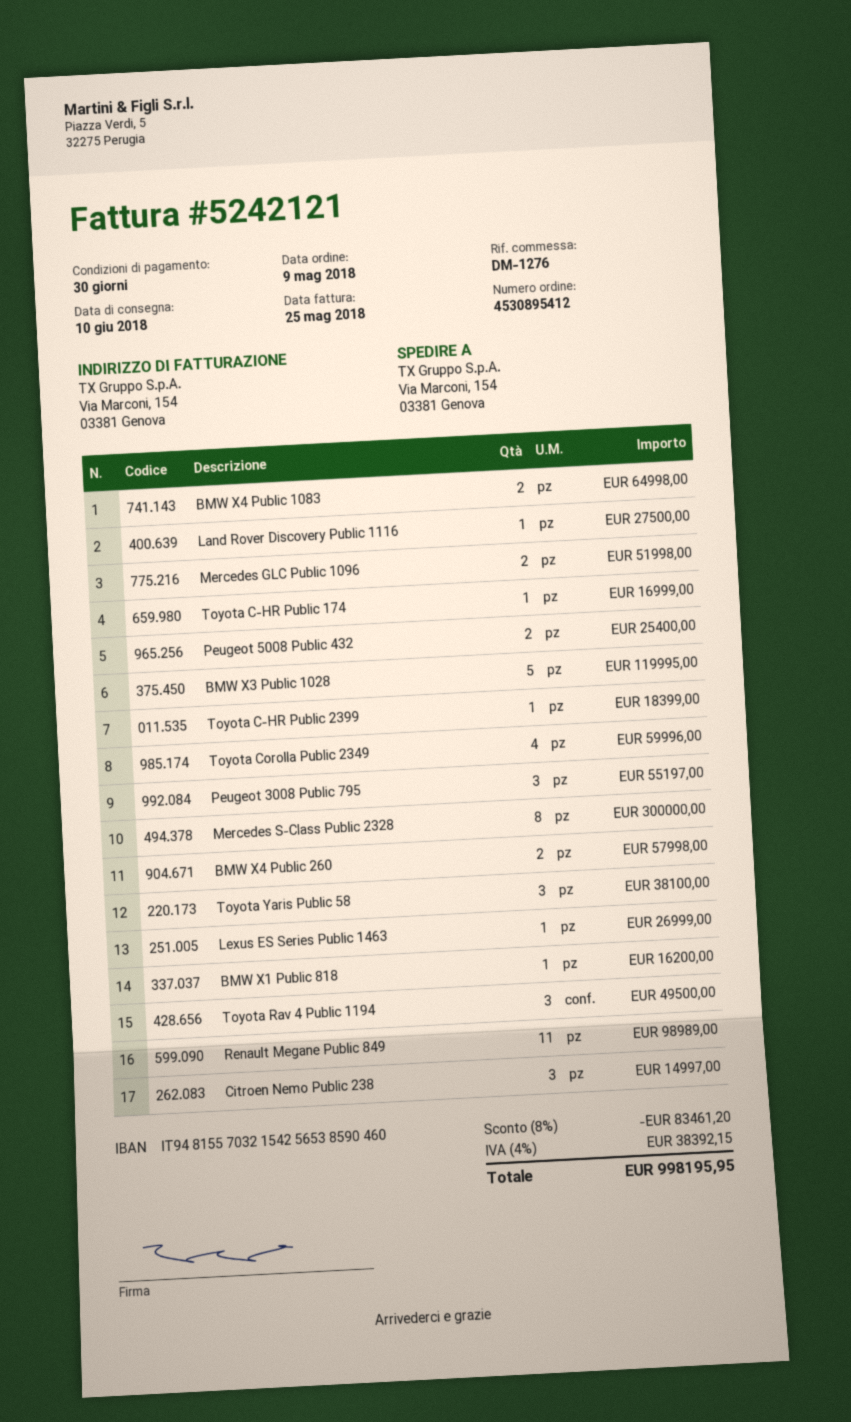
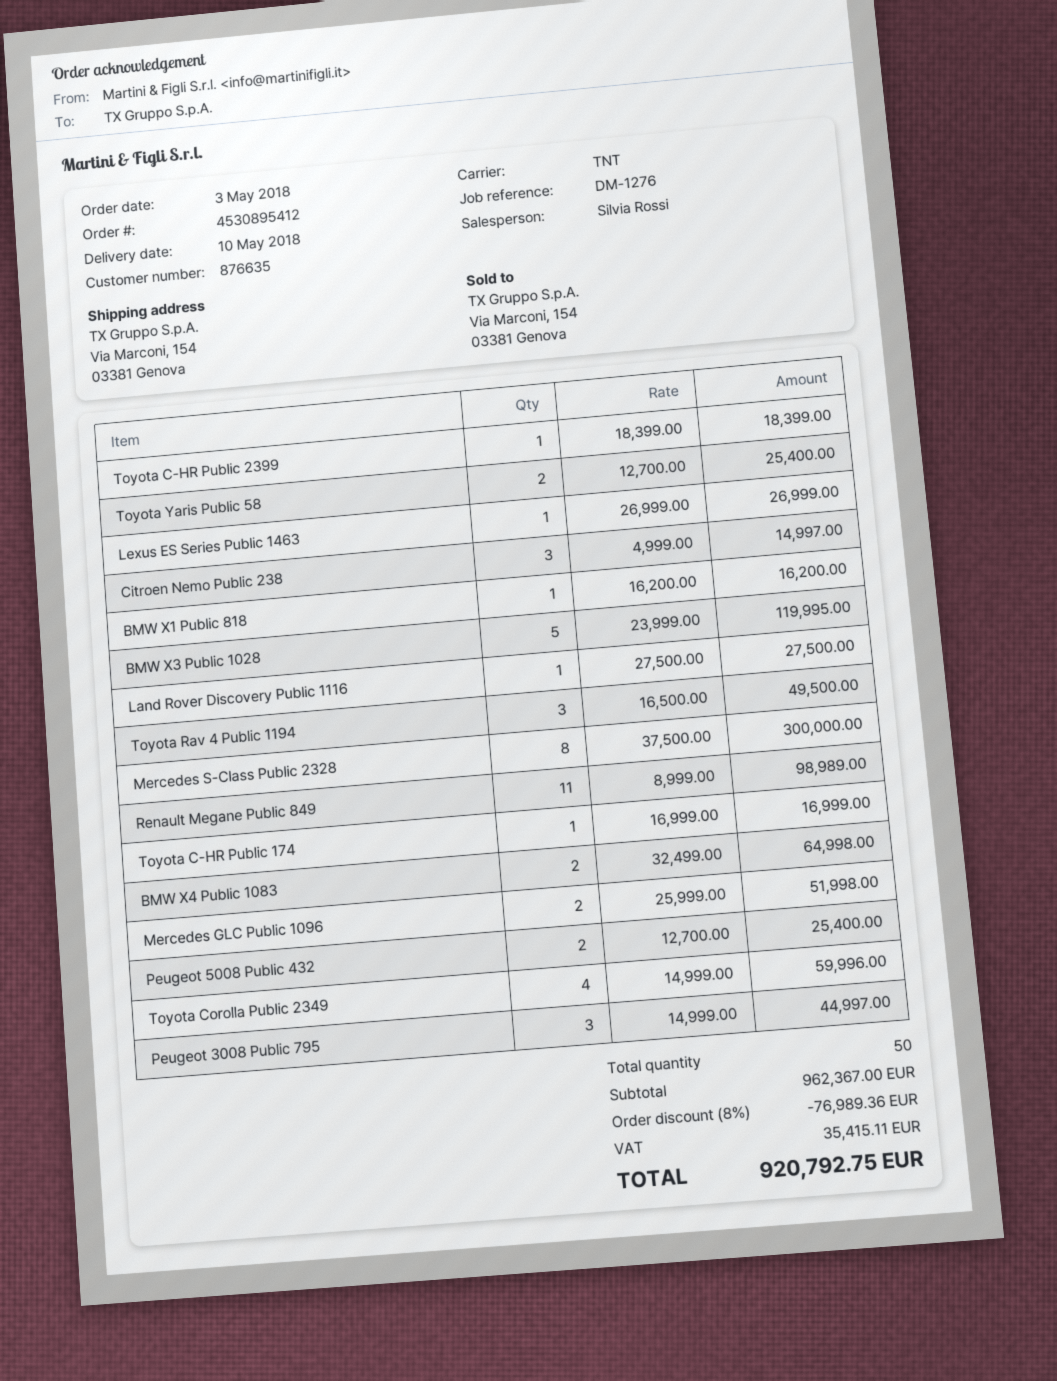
order date: 2018-05-09 -> 2018-05-03
delivery date: 2018-06-10 -> 2018-05-10
Peugeot 3008 Public 795: 3 for 55197.00 -> 3 for 44997.00
BMW X4 Public 260: 2 for 57998.00 -> none
Toyota Yaris Public 58: 3 for 38100.00 -> 2 for 25400.00
discount: 8% = 83461.20 -> 8% = 76989.36
tax: 38392.15 -> 35415.11
total: 998195.95 -> 920792.75

